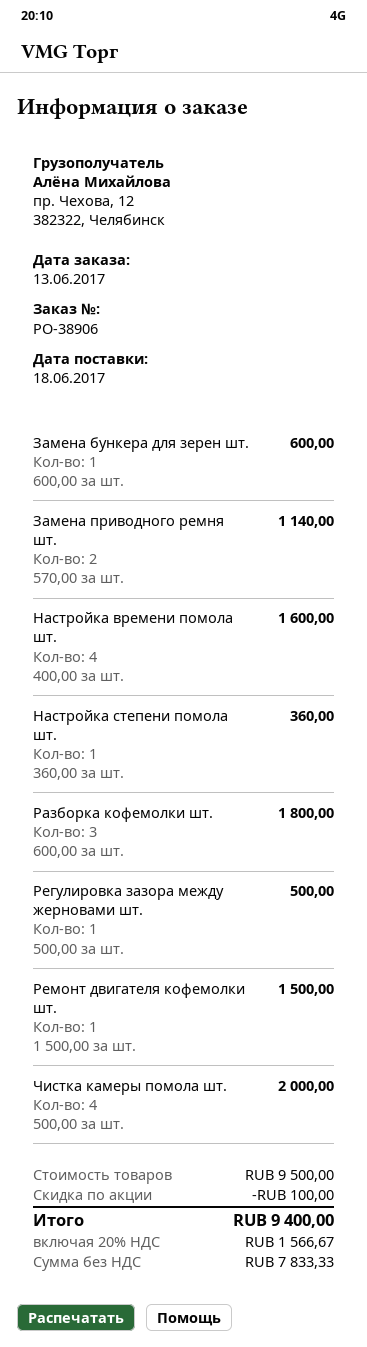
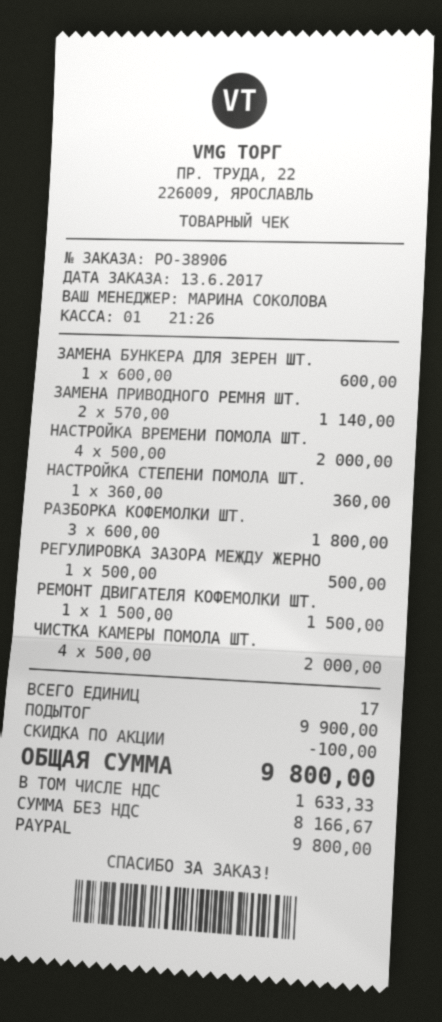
Настройка времени помола шт.: 4 x 400.00 = 1600.00 -> 4 x 500.00 = 2000.00
subtotal: 9500.00 -> 9900.00
net: 7833.33 -> 8166.67
tax: 1566.67 -> 1633.33
total: 9400.00 -> 9800.00

